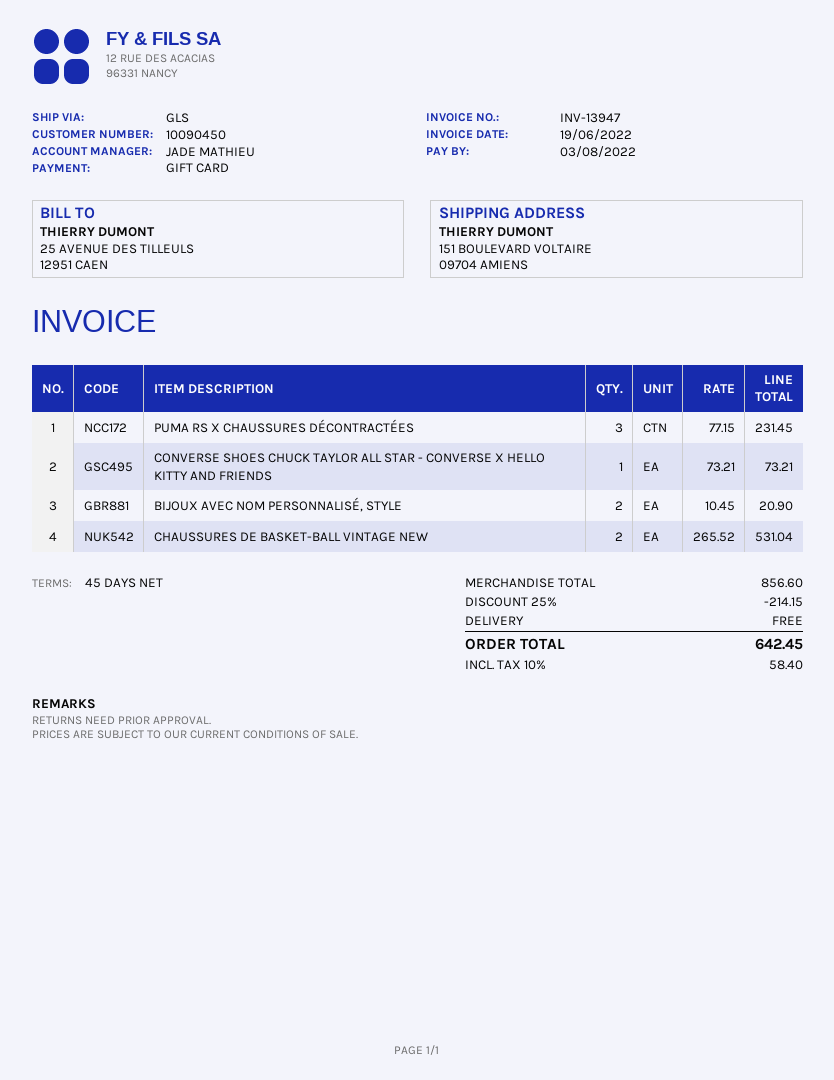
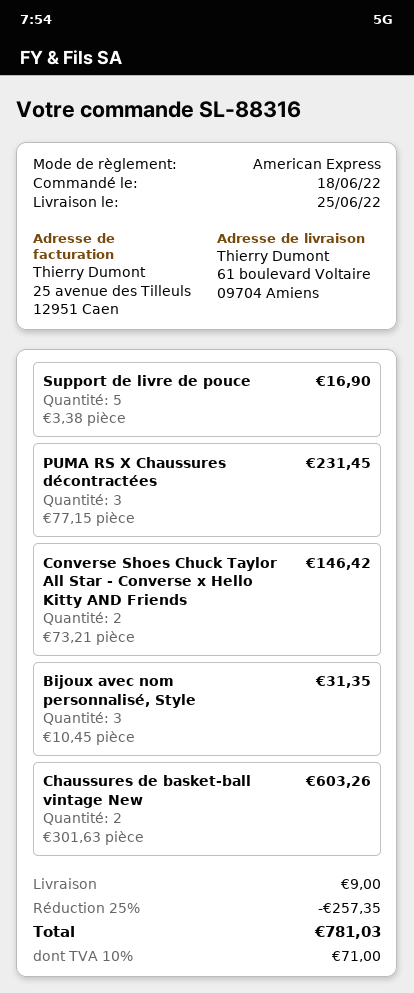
payment method: gift card -> American Express
ship to: 151 BOULEVARD VOLTAIRE, 09704 AMIENS -> 61 boulevard Voltaire, 09704 Amiens
CONVERSE SHOES CHUCK TAYLOR ALL STAR - CONVERSE X HELLO KITTY AND FRIENDS: 1 x 73.21 = 73.21 -> 2 x 73.21 = 146.42
BIJOUX AVEC NOM PERSONNALISÉ, STYLE: 2 x 10.45 = 20.90 -> 3 x 10.45 = 31.35
CHAUSSURES DE BASKET-BALL VINTAGE NEW: 2 x 265.52 = 531.04 -> 2 x 301.63 = 603.26
Support de livre de pouce: none -> 5 x 3.38 = 16.90
discount: 25% = 214.15 -> 25% = 257.35
shipping: 0.00 -> 9.00
tax: 10% = 58.40 -> 10% = 71.00
total: 642.45 -> 781.03

